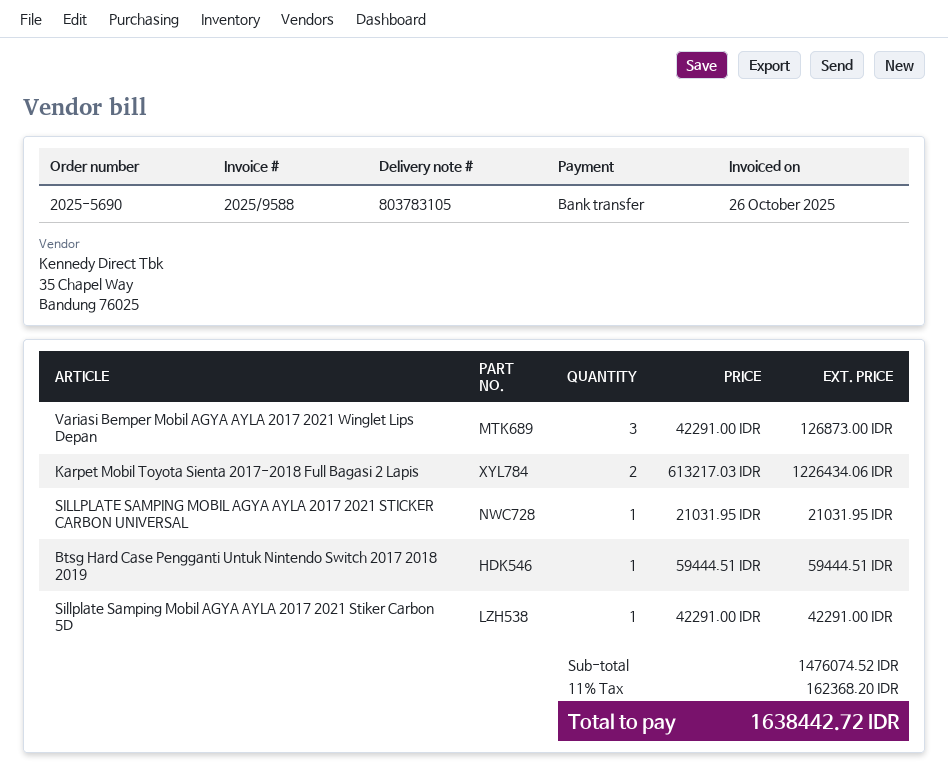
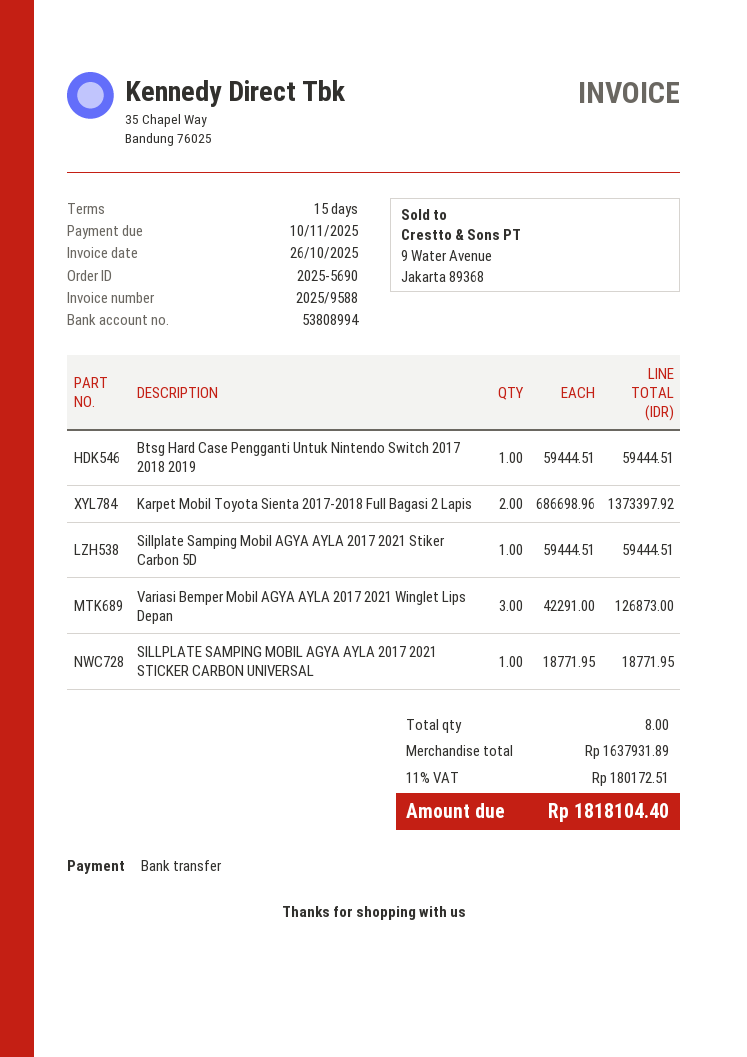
Karpet Mobil Toyota Sienta 2017-2018 Full Bagasi 2 Lapis: 2 x 613217.03 = 1226434.06 -> 2 x 686698.96 = 1373397.92
SILLPLATE SAMPING MOBIL AGYA AYLA 2017 2021 STICKER CARBON UNIVERSAL: 1 x 21031.95 = 21031.95 -> 1 x 18771.95 = 18771.95
Sillplate Samping Mobil AGYA AYLA 2017 2021 Stiker Carbon 5D: 1 x 42291.00 = 42291.00 -> 1 x 59444.51 = 59444.51
subtotal: 1476074.52 -> 1637931.89
tax: 11% = 162368.20 -> 11% = 180172.51
total: 1638442.72 -> 1818104.40

